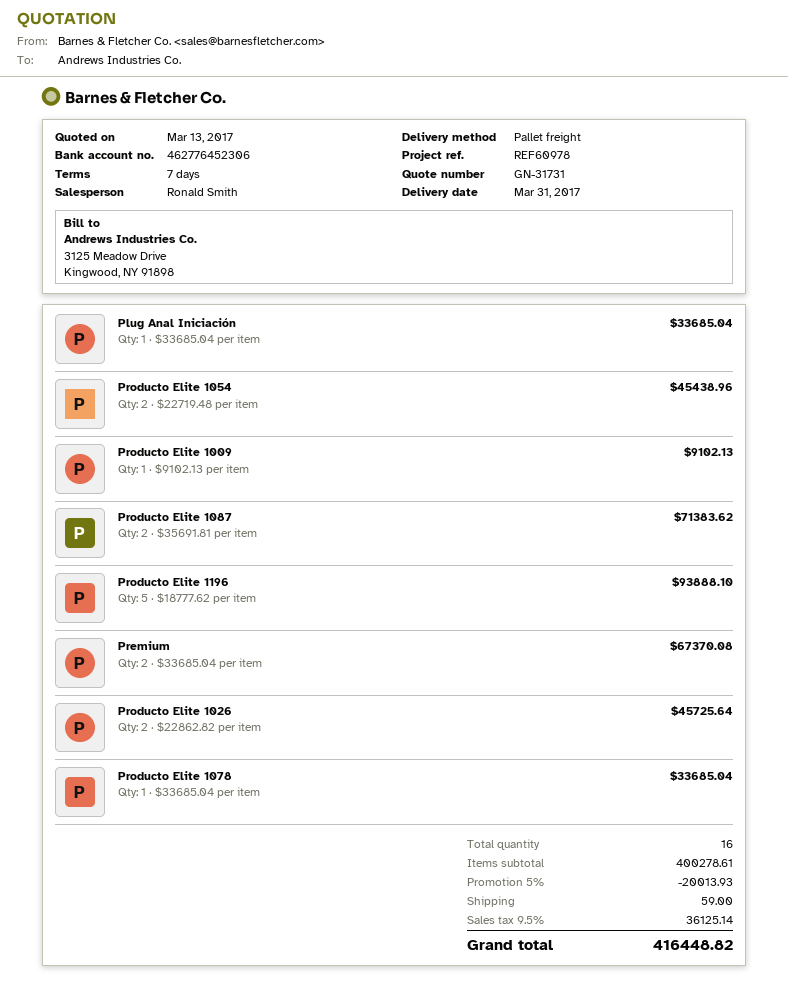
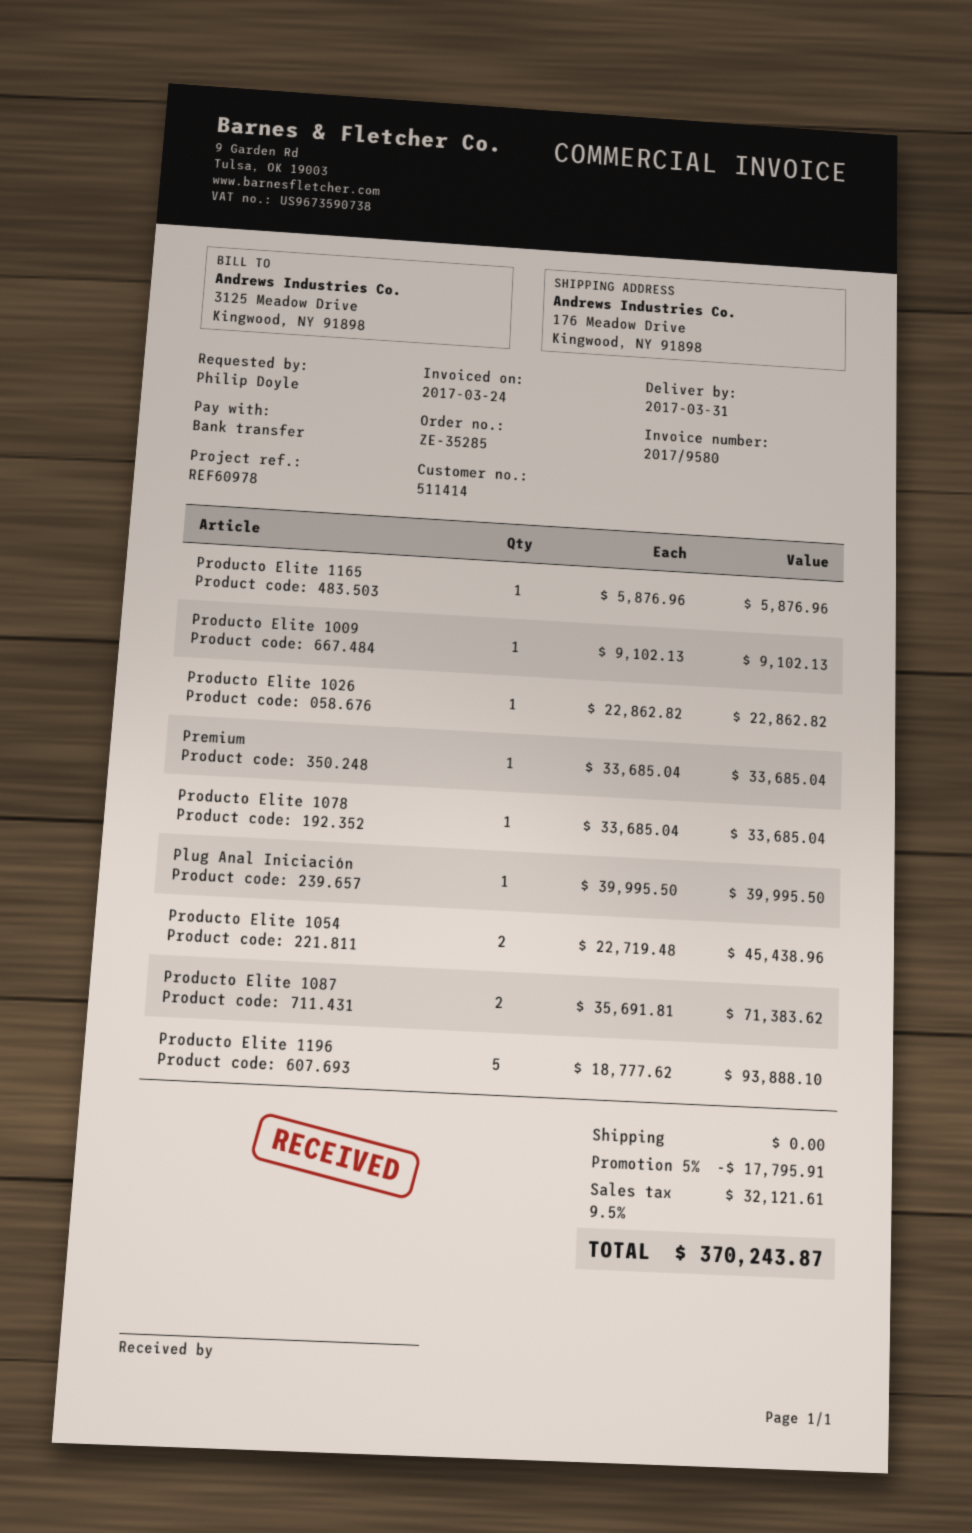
Plug Anal Iniciación: 1 x 33685.04 = 33685.04 -> 1 x 39995.50 = 39995.50
Premium: 2 x 33685.04 = 67370.08 -> 1 x 33685.04 = 33685.04
Producto Elite 1026: 2 x 22862.82 = 45725.64 -> 1 x 22862.82 = 22862.82
Producto Elite 1165: none -> 1 x 5876.96 = 5876.96
discount: 5% = 20013.93 -> 5% = 17795.91
shipping: 59.00 -> 0.00
tax: 9.5% = 36125.14 -> 9.5% = 32121.61
total: 416448.82 -> 370243.87

